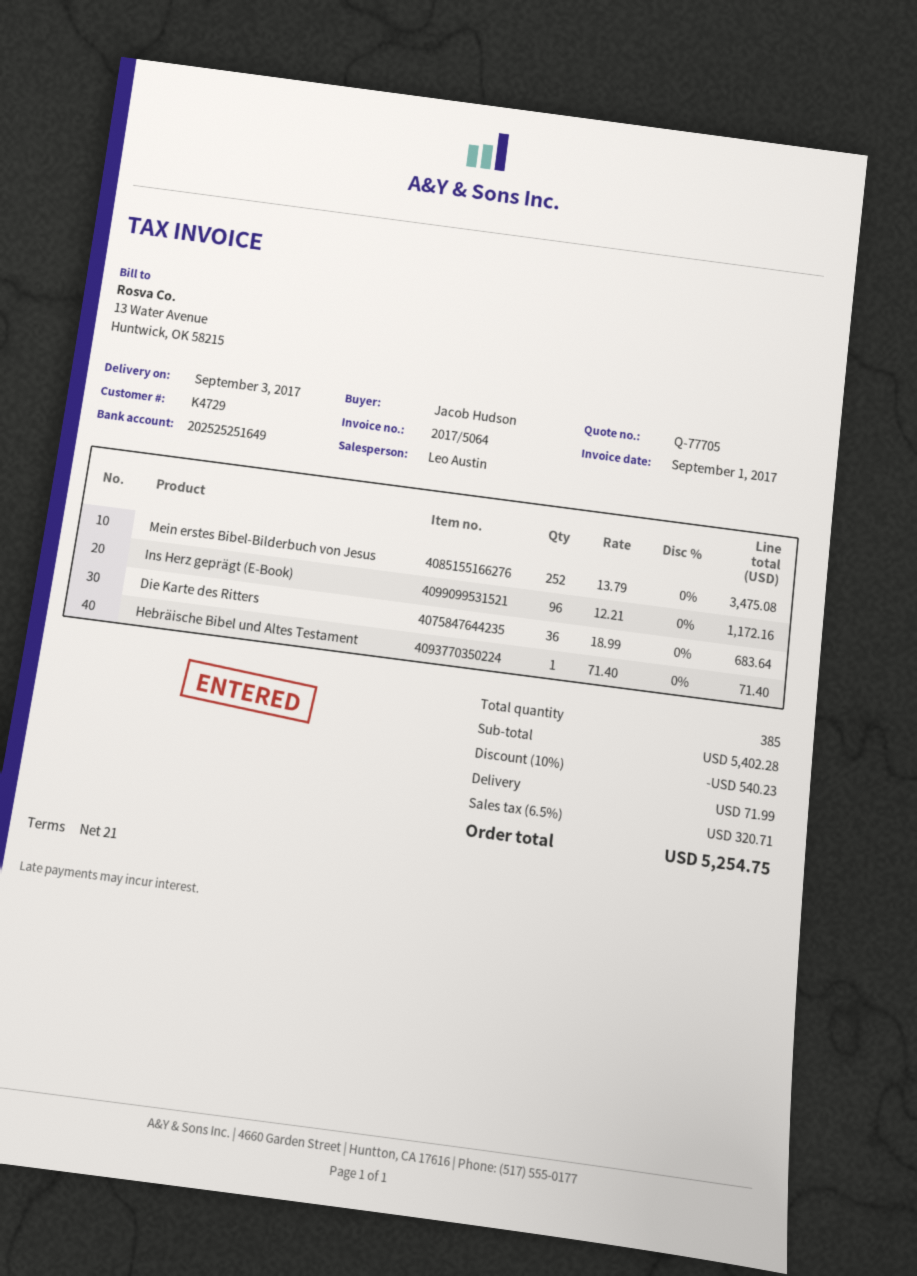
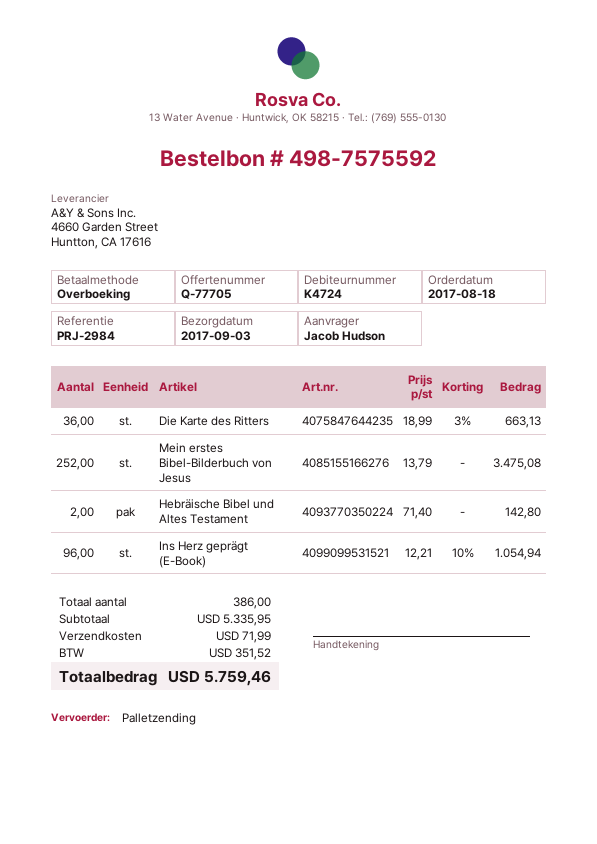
customer number: K4729 -> K4724
Ins Herz geprägt (E-Book): 96 x 12.21 = 1172.16 -> 96 x 12.21 - 10% = 1054.94
Die Karte des Ritters: 36 x 18.99 = 683.64 -> 36 x 18.99 - 3% = 663.13
Hebräische Bibel und Altes Testament: 1 x 71.40 = 71.40 -> 2 x 71.40 = 142.80
total quantity: 385 -> 386
subtotal: 5402.28 -> 5335.95
discount: 10% = 540.23 -> none
tax: 320.71 -> 351.52
total: 5254.75 -> 5759.46

